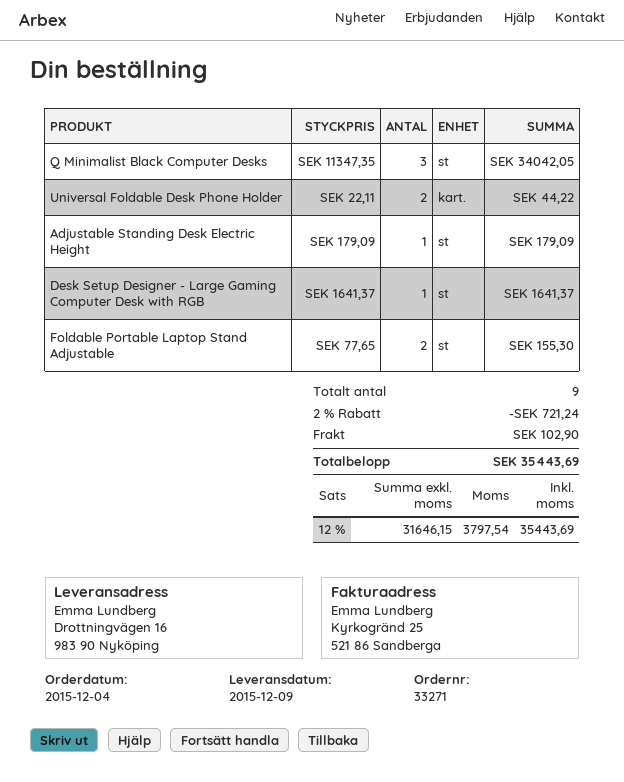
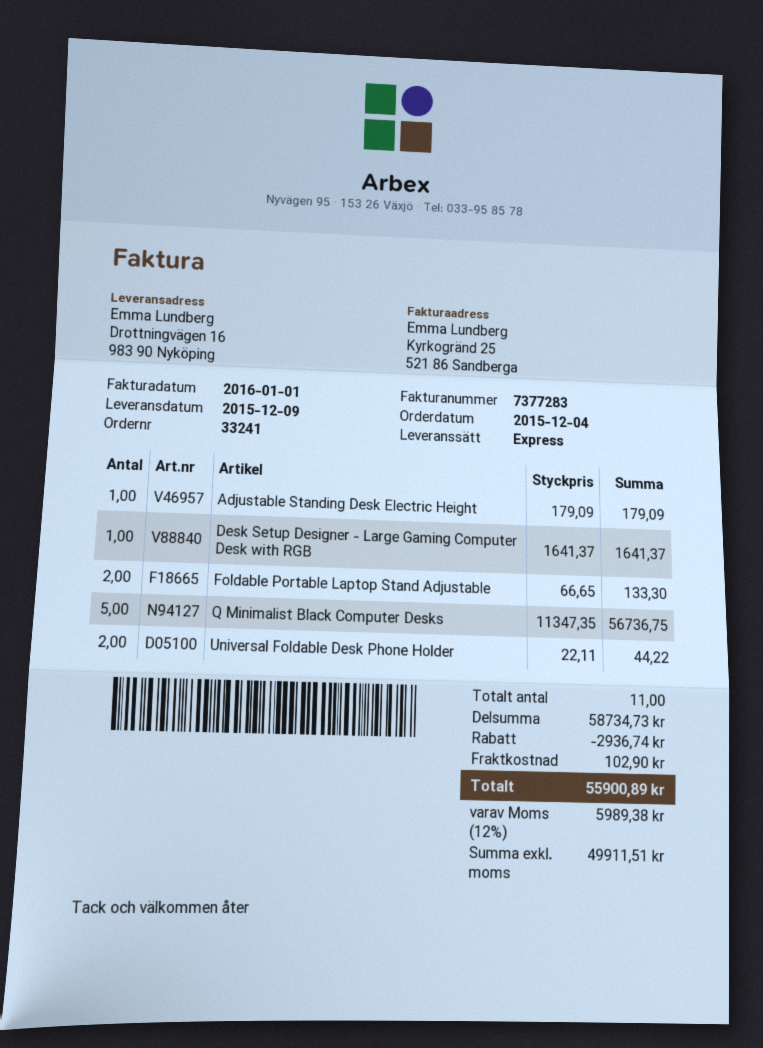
order number: 33271 -> 33241
Q Minimalist Black Computer Desks: 3 x 11347.35 = 34042.05 -> 5 x 11347.35 = 56736.75
Foldable Portable Laptop Stand Adjustable: 2 x 77.65 = 155.30 -> 2 x 66.65 = 133.30
total quantity: 9 -> 11
discount: 721.24 -> 2936.74
net: 31646.15 -> 49911.51
tax: 12% = 3797.54 -> 12% = 5989.38
total: 35443.69 -> 55900.89

